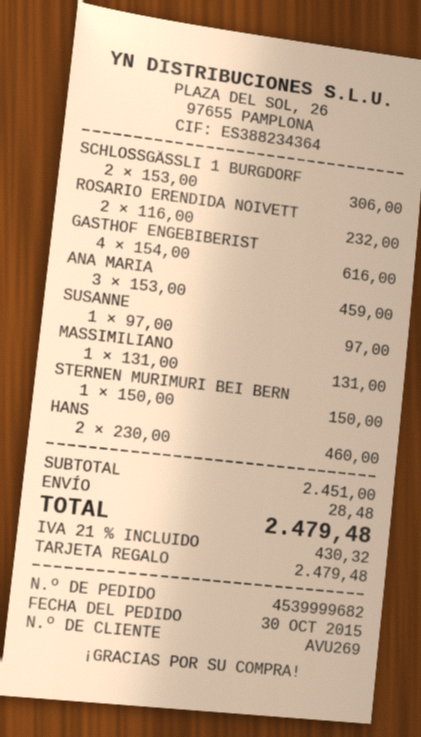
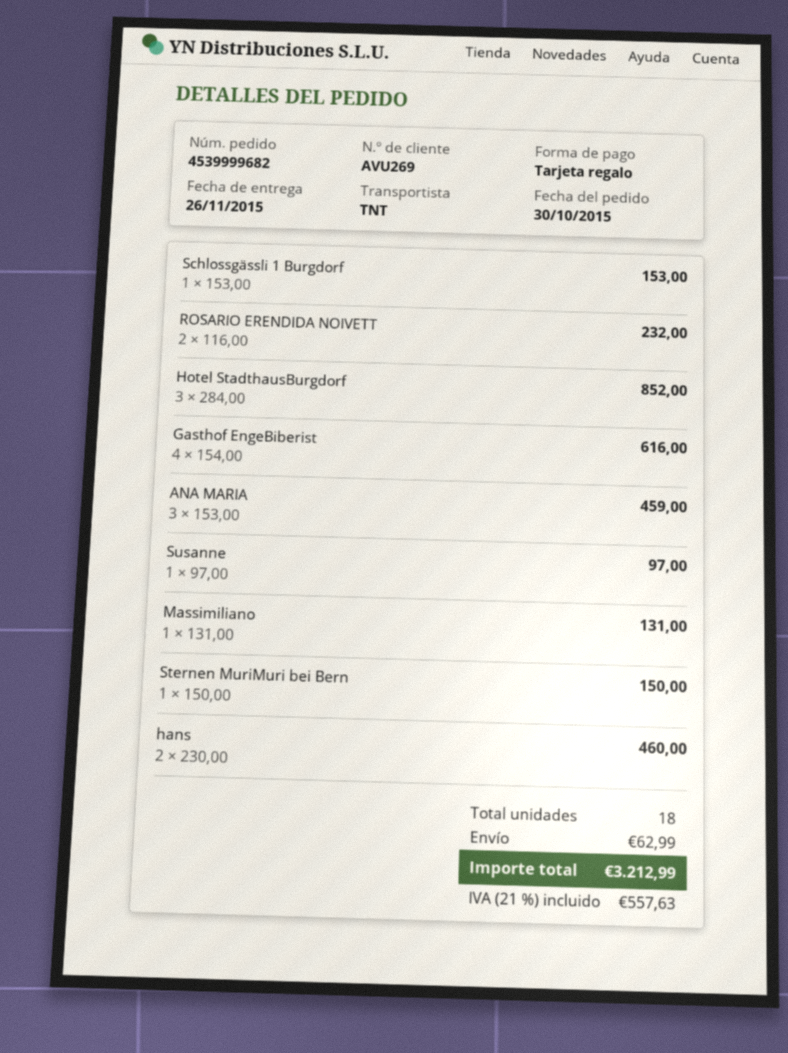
SCHLOSSGÄSSLI 1 BURGDORF: 2 x 153.00 = 306.00 -> 1 x 153.00 = 153.00
Hotel StadthausBurgdorf: none -> 3 x 284.00 = 852.00
shipping: 28.48 -> 62.99
tax: 21% = 430.32 -> 21% = 557.63
total: 2479.48 -> 3212.99

